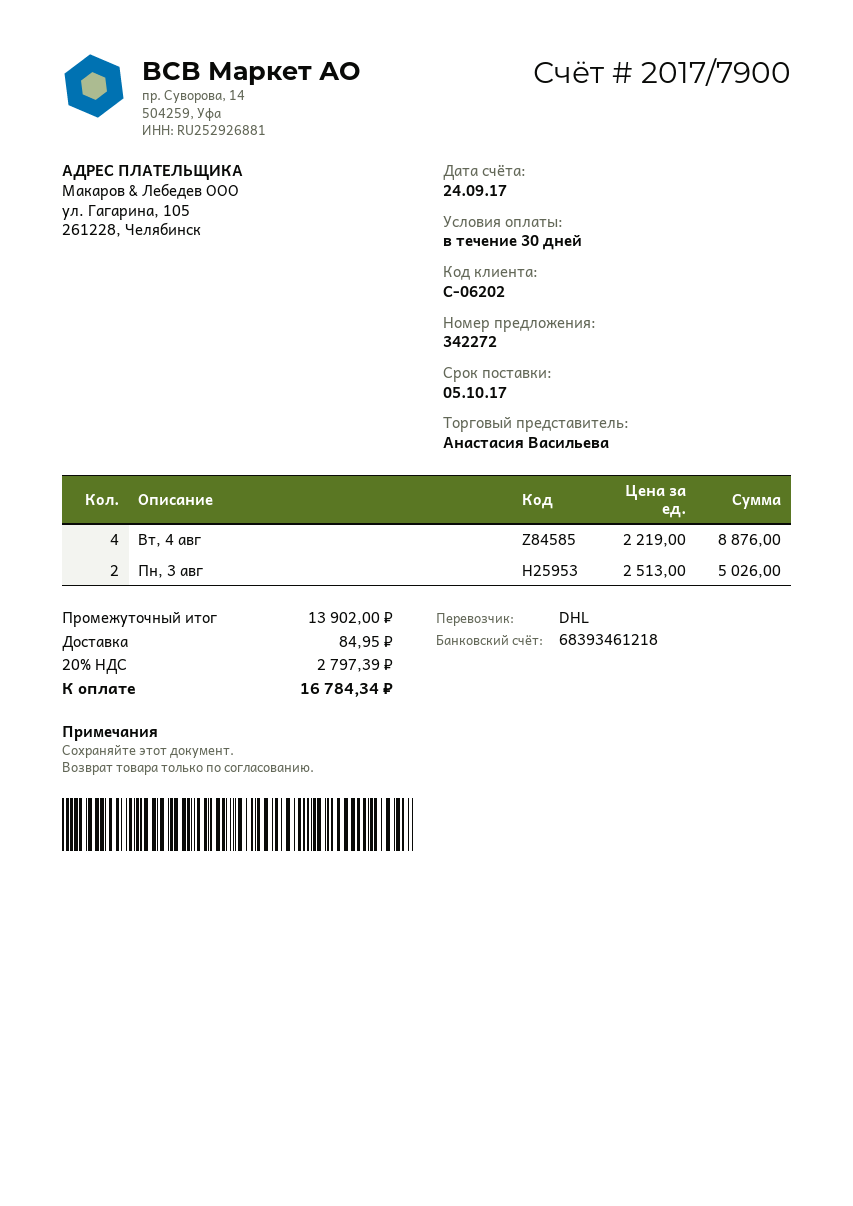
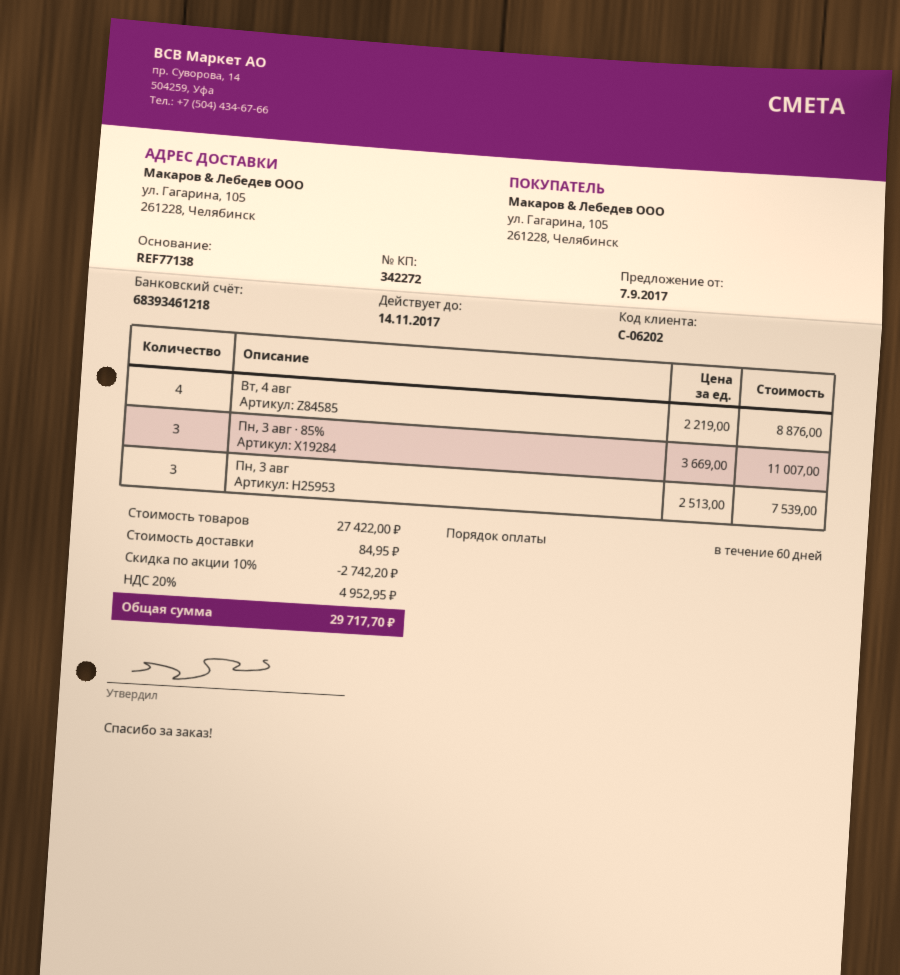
payment terms: 30 days -> 60 days
Пн, 3 авг: 2 x 2513.00 = 5026.00 -> 3 x 2513.00 = 7539.00
Пн, 3 авг · 85%: none -> 3 x 3669.00 = 11007.00
subtotal: 13902.00 -> 27422.00
discount: none -> 10% = 2742.20
tax: 20% = 2797.39 -> 20% = 4952.95
total: 16784.34 -> 29717.70

